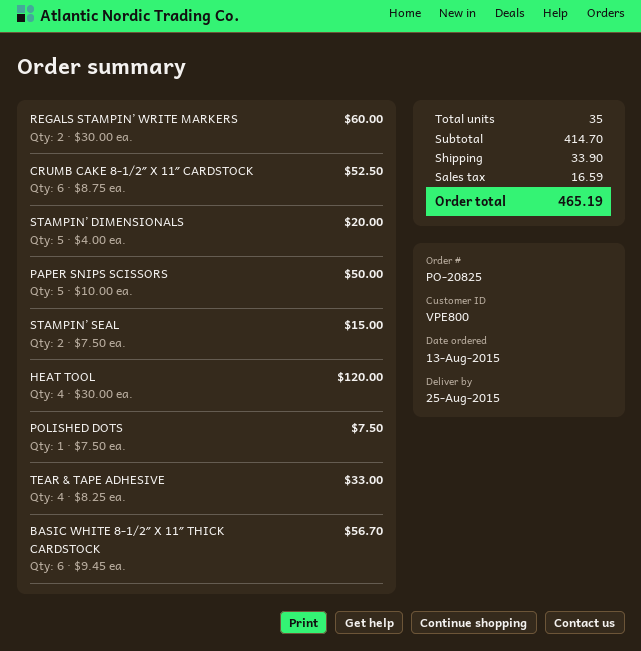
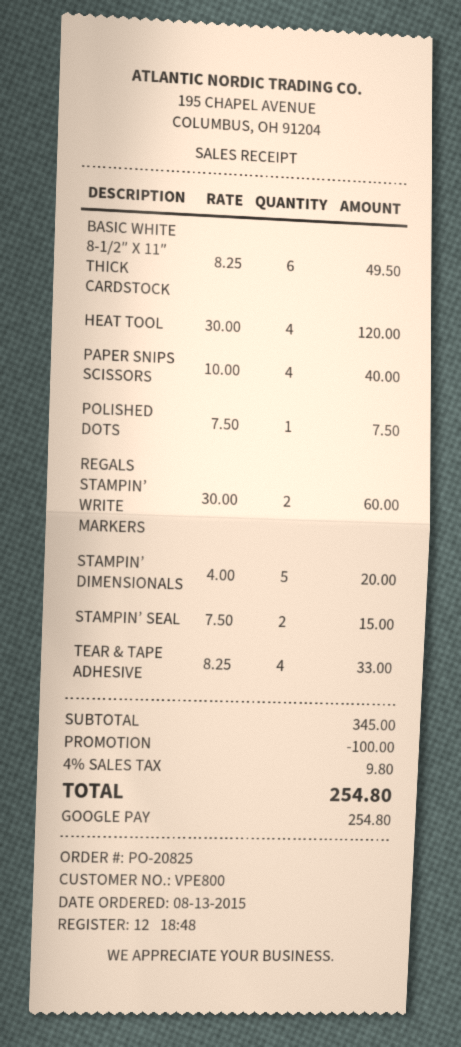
CRUMB CAKE 8-1/2″ X 11″ CARDSTOCK: 6 x 8.75 = 52.50 -> none
PAPER SNIPS SCISSORS: 5 x 10.00 = 50.00 -> 4 x 10.00 = 40.00
BASIC WHITE 8-1/2″ X 11″ THICK CARDSTOCK: 6 x 9.45 = 56.70 -> 6 x 8.25 = 49.50
subtotal: 414.70 -> 345.00
discount: none -> 100.00
shipping: 33.90 -> none
tax: 16.59 -> 9.80
total: 465.19 -> 254.80

